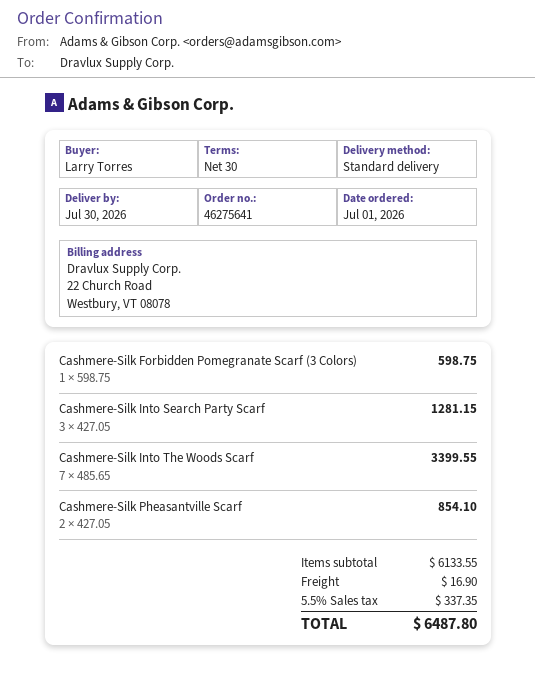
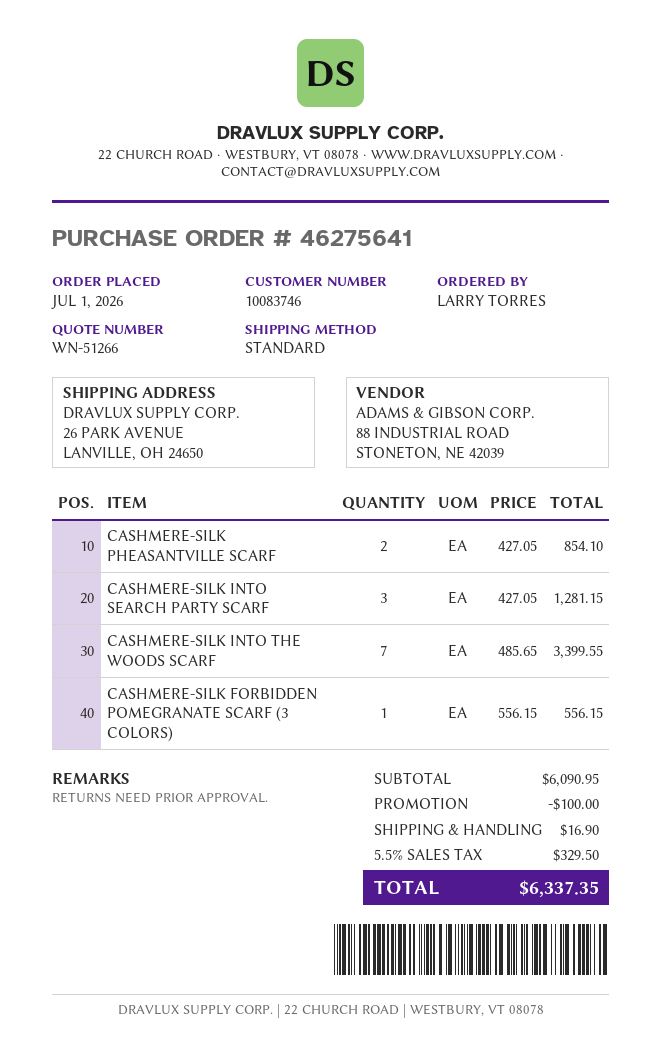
Cashmere-Silk Forbidden Pomegranate Scarf (3 Colors): 1 x 598.75 = 598.75 -> 1 x 556.15 = 556.15
subtotal: 6133.55 -> 6090.95
discount: none -> 100.00
tax: 5.5% = 337.35 -> 5.5% = 329.50
total: 6487.80 -> 6337.35

